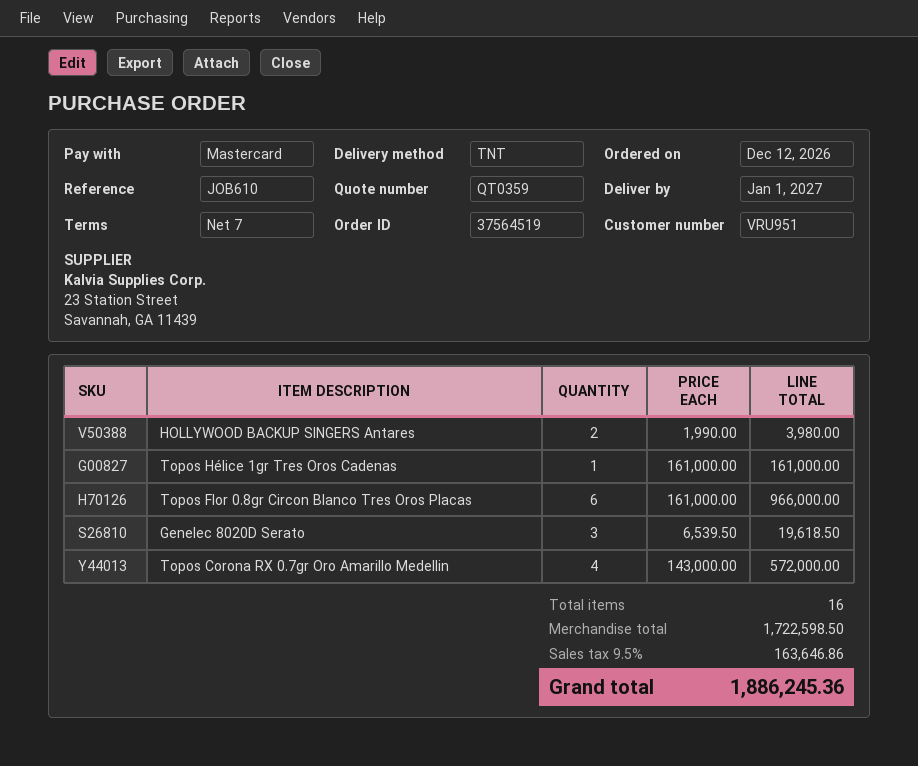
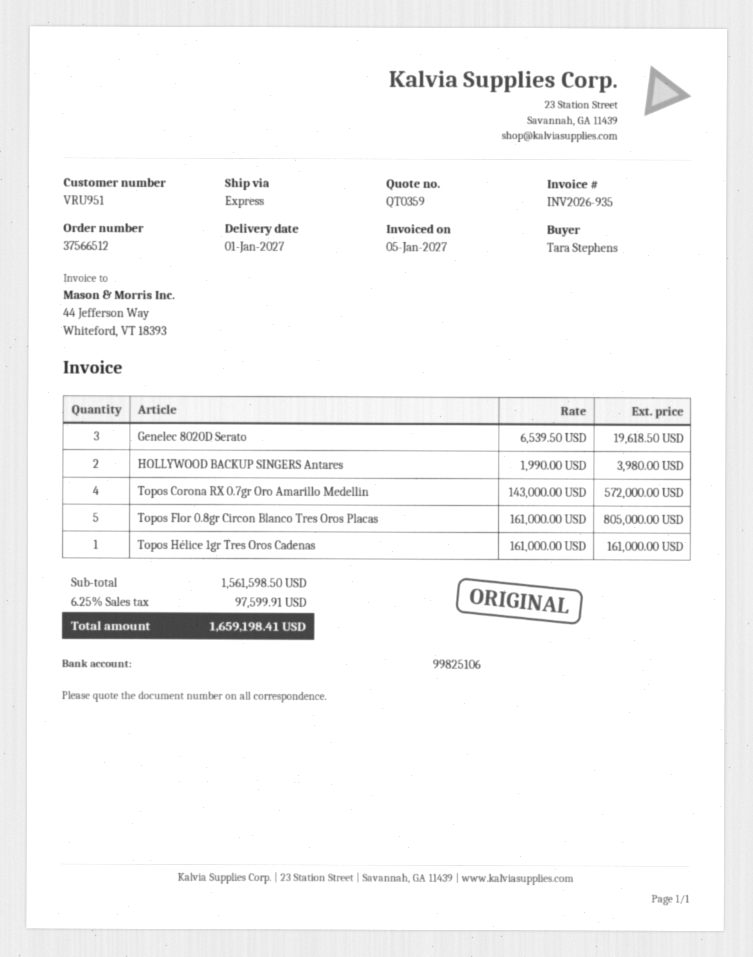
order number: 37564519 -> 37566512
shipping method: TNT -> express
Topos Flor 0.8gr Circon Blanco Tres Oros Placas: 6 x 161000.00 = 966000.00 -> 5 x 161000.00 = 805000.00
subtotal: 1722598.50 -> 1561598.50
tax: 9.5% = 163646.86 -> 6.25% = 97599.91
total: 1886245.36 -> 1659198.41

